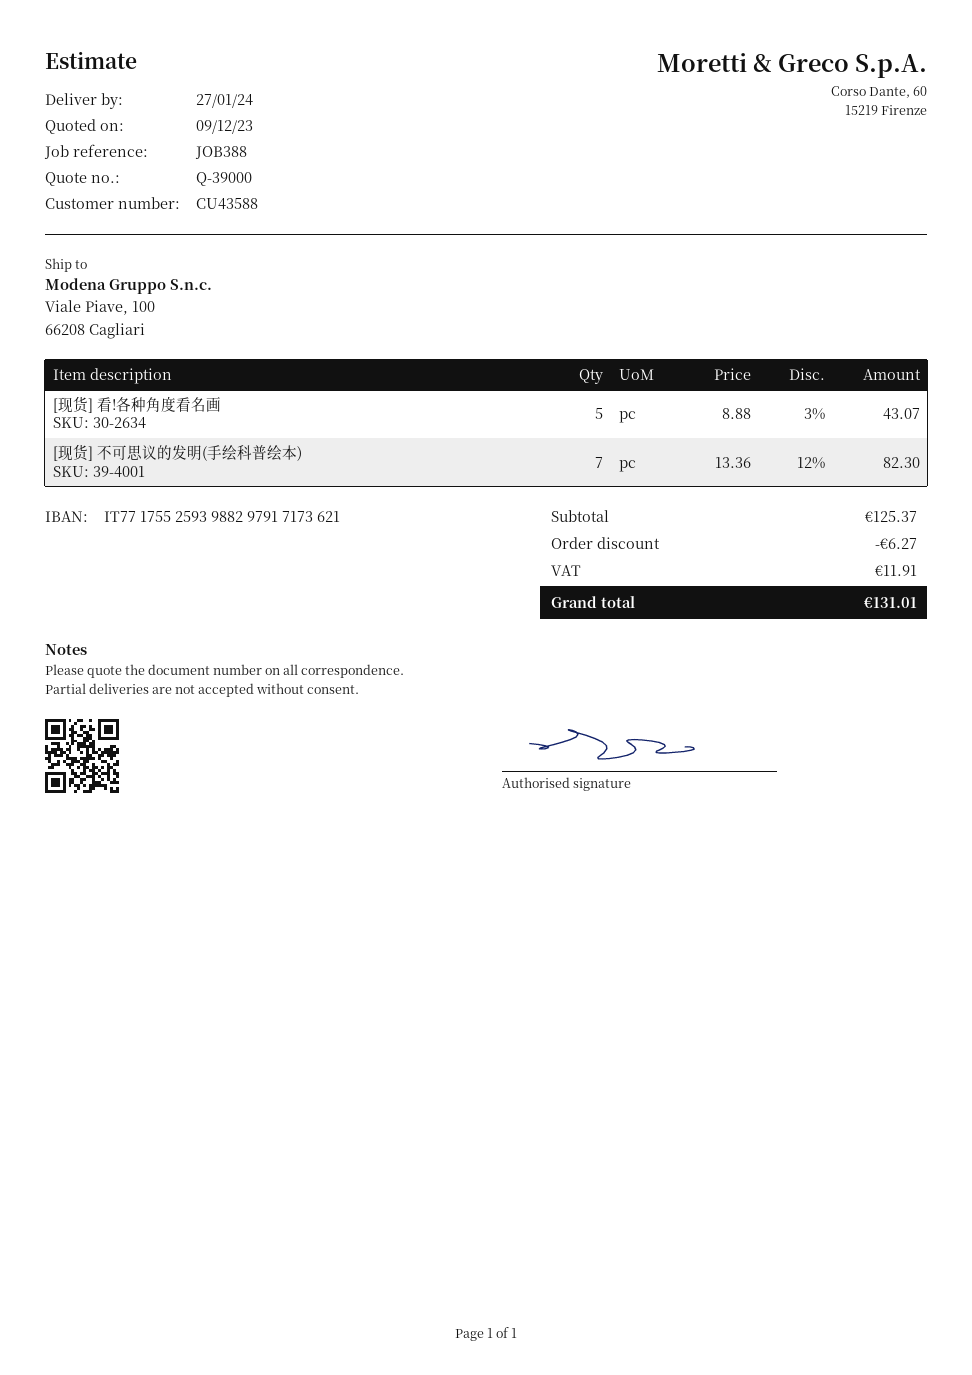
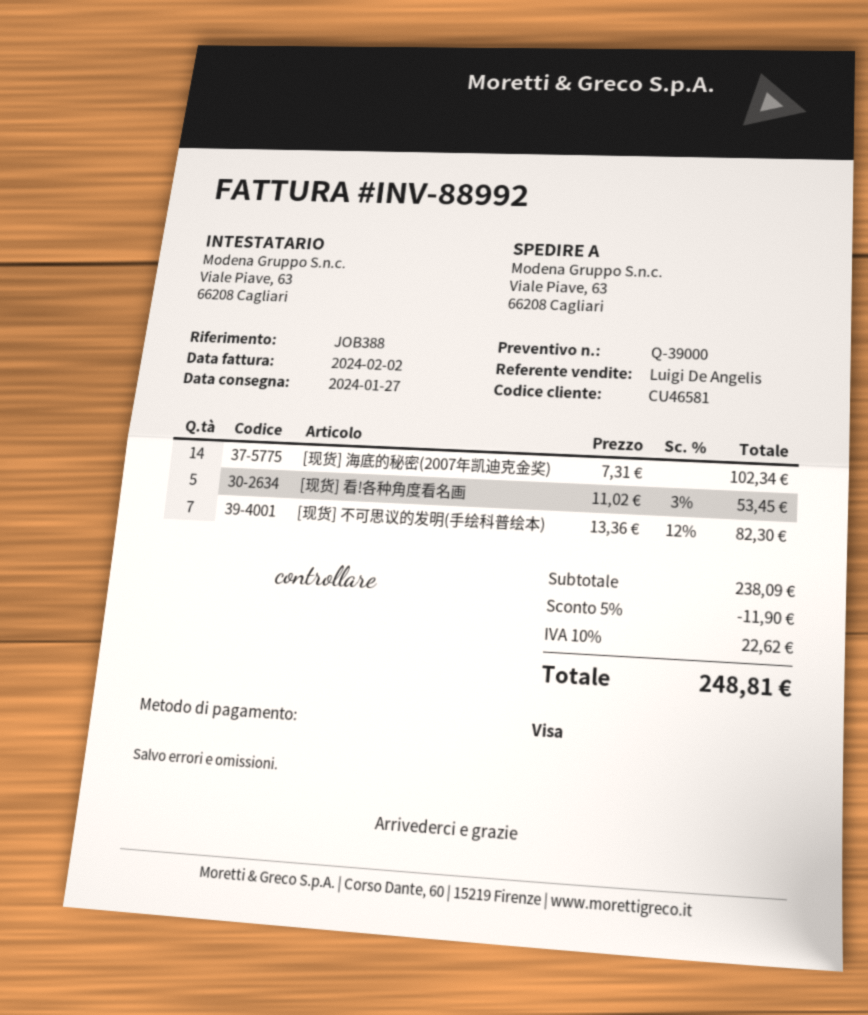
customer number: CU43588 -> CU46581
ship to: Viale Piave, 100, 66208 Cagliari -> Viale Piave, 63, 66208 Cagliari
[现货] 看!各种角度看名画: 5 x 8.88 - 3% = 43.07 -> 5 x 11.02 - 3% = 53.45
[现货] 海底的秘密(2007年凯迪克金奖): none -> 14 x 7.31 = 102.34
subtotal: 125.37 -> 238.09
discount: 6.27 -> 11.90
tax: 11.91 -> 22.62
total: 131.01 -> 248.81

